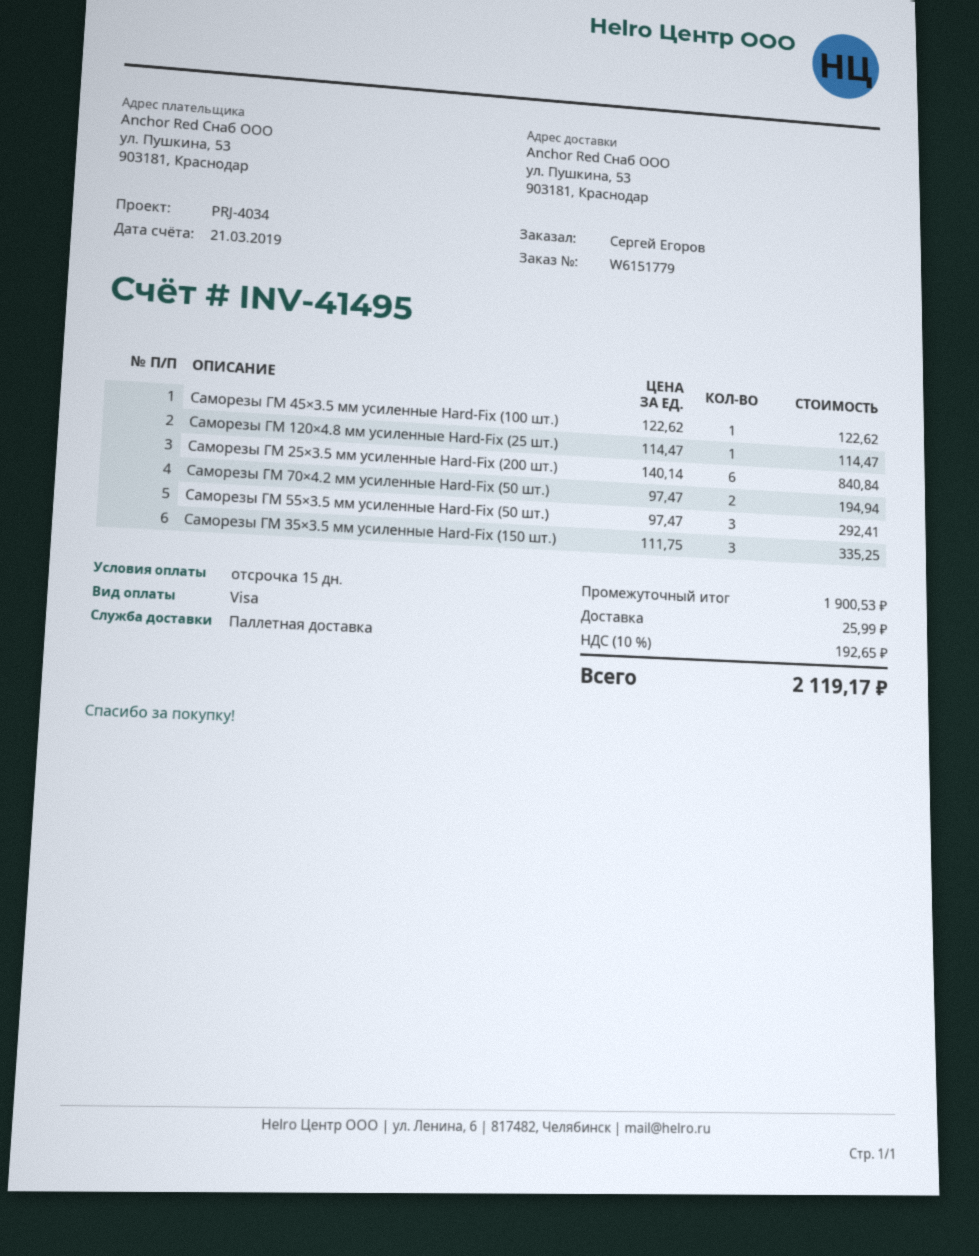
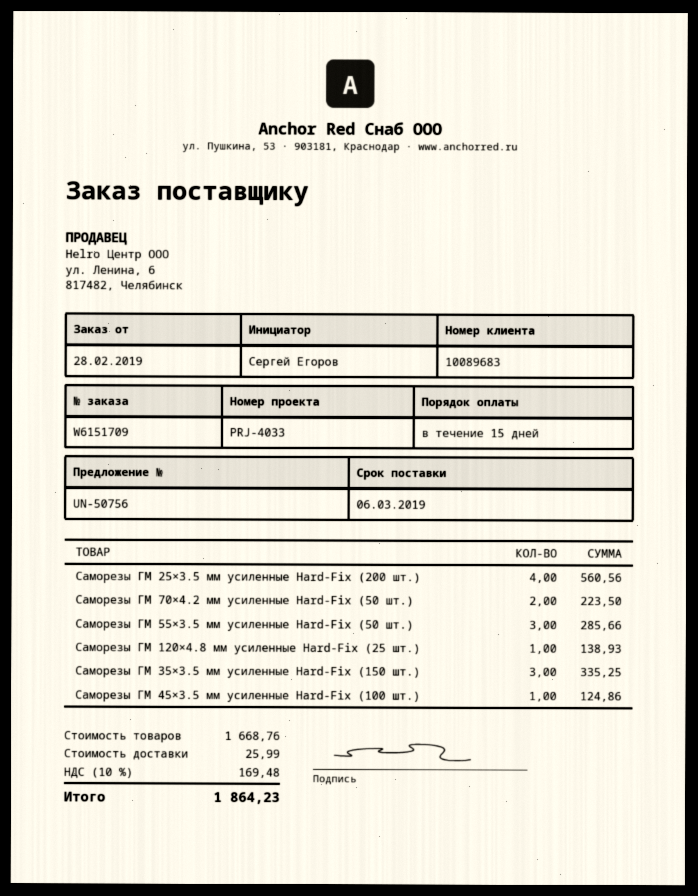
order number: W6151779 -> W6151709
reference: PRJ-4034 -> PRJ-4033
Саморезы ГМ 45×3.5 мм усиленные Hard-Fix (100 шт.): 1 for 122.62 -> 1 for 124.86
Саморезы ГМ 120×4.8 мм усиленные Hard-Fix (25 шт.): 1 for 114.47 -> 1 for 138.93
Саморезы ГМ 25×3.5 мм усиленные Hard-Fix (200 шт.): 6 for 840.84 -> 4 for 560.56
Саморезы ГМ 70×4.2 мм усиленные Hard-Fix (50 шт.): 2 for 194.94 -> 2 for 223.50
Саморезы ГМ 55×3.5 мм усиленные Hard-Fix (50 шт.): 3 for 292.41 -> 3 for 285.66
subtotal: 1900.53 -> 1668.76
tax: 10% = 192.65 -> 10% = 169.48
total: 2119.17 -> 1864.23

